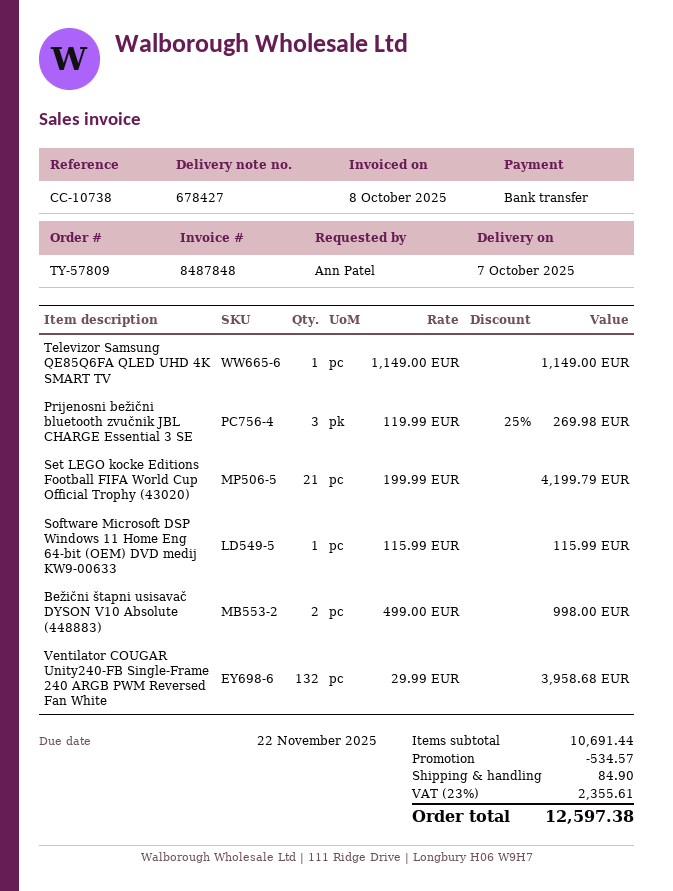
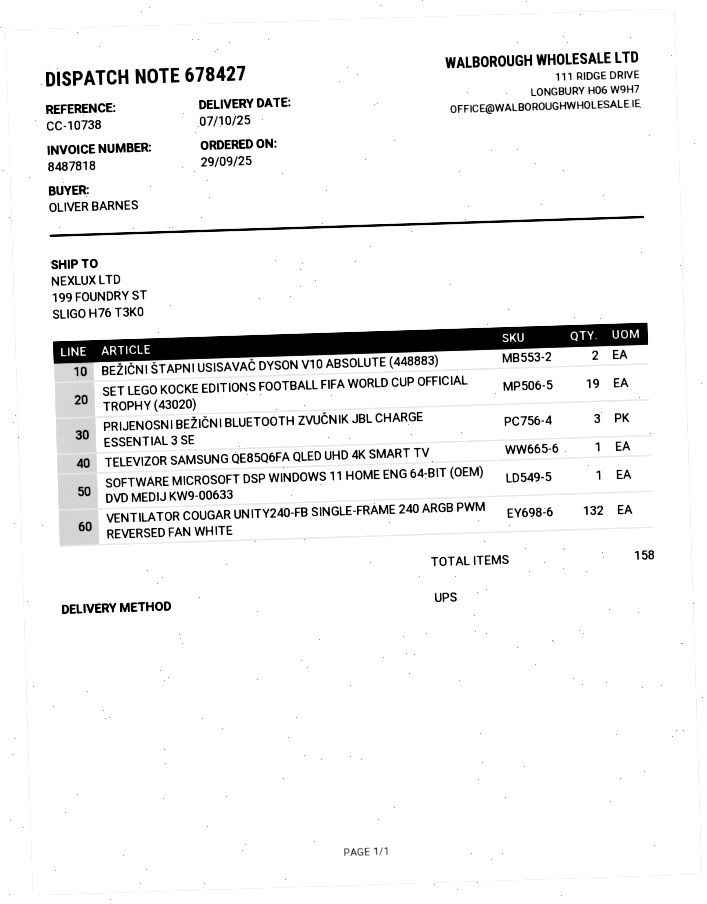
invoice number: 8487848 -> 8487818
ordered by: Ann Patel -> OLIVER BARNES
Set LEGO kocke Editions Football FIFA World Cup Official Trophy (43020): 21 -> 19

